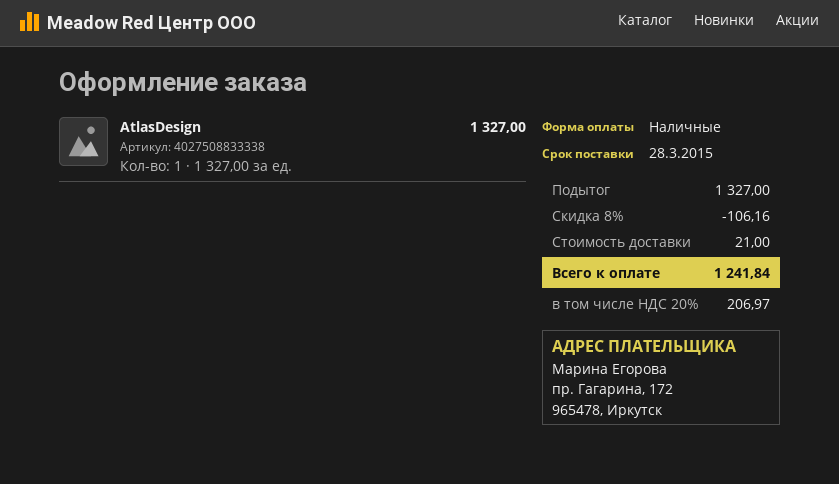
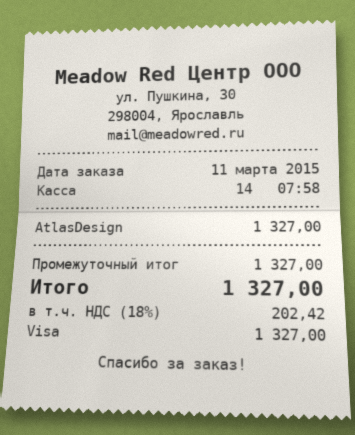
payment method: cash -> Visa
discount: 8% = 106.16 -> none
shipping: 21.00 -> none
tax: 20% = 206.97 -> 18% = 202.42
total: 1241.84 -> 1327.00

